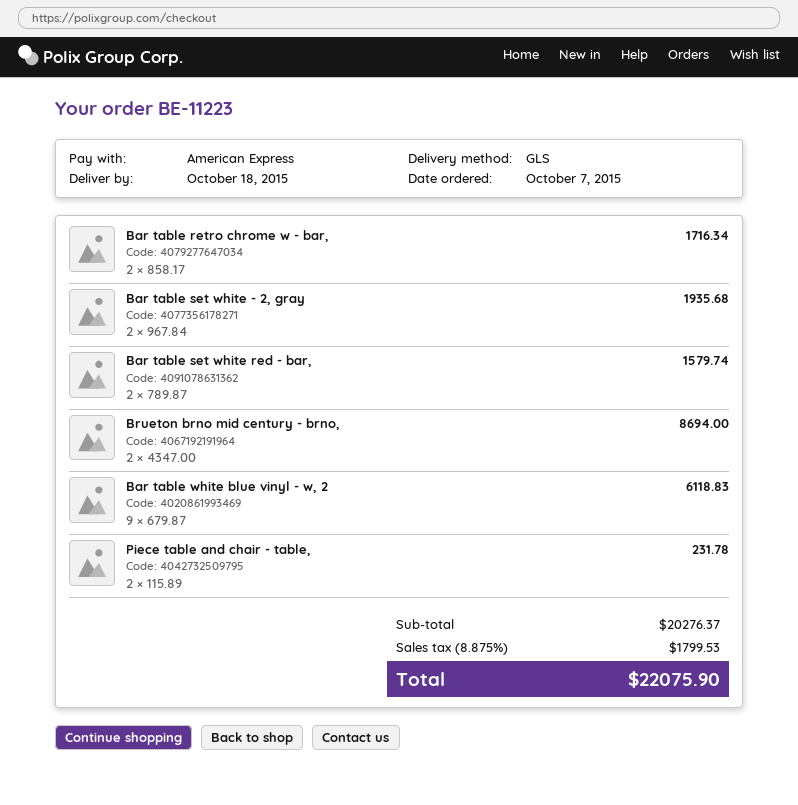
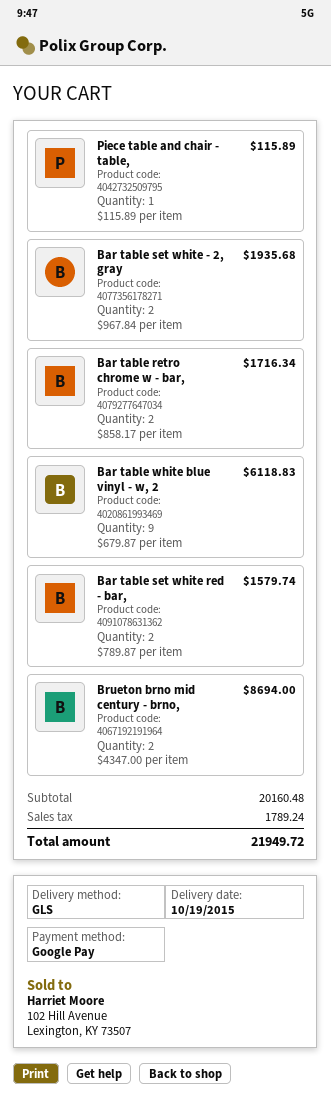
delivery date: 2015-10-18 -> 2015-10-19
payment method: American Express -> Google Pay
Piece table and chair - table,: 2 x 115.89 = 231.78 -> 1 x 115.89 = 115.89
subtotal: 20276.37 -> 20160.48
tax: 1799.53 -> 1789.24
total: 22075.90 -> 21949.72

